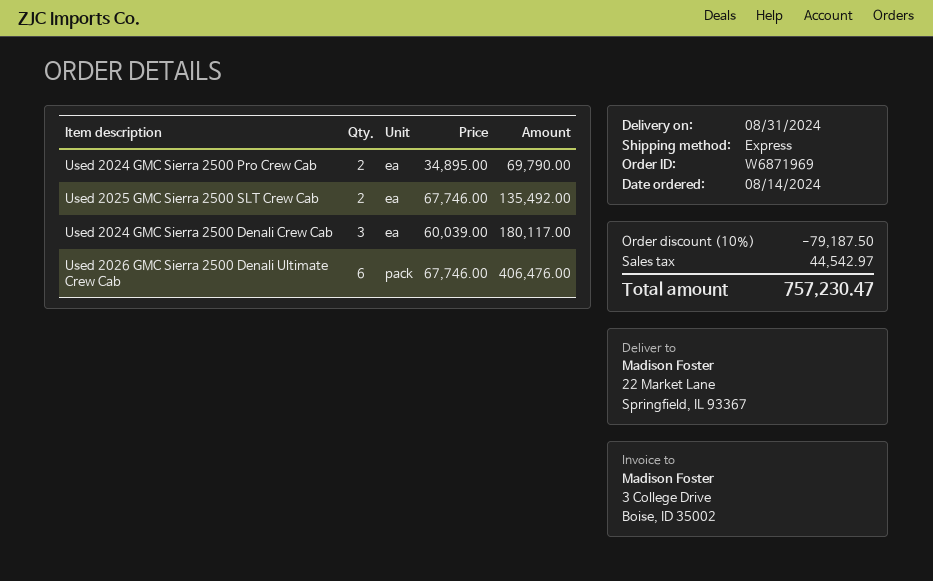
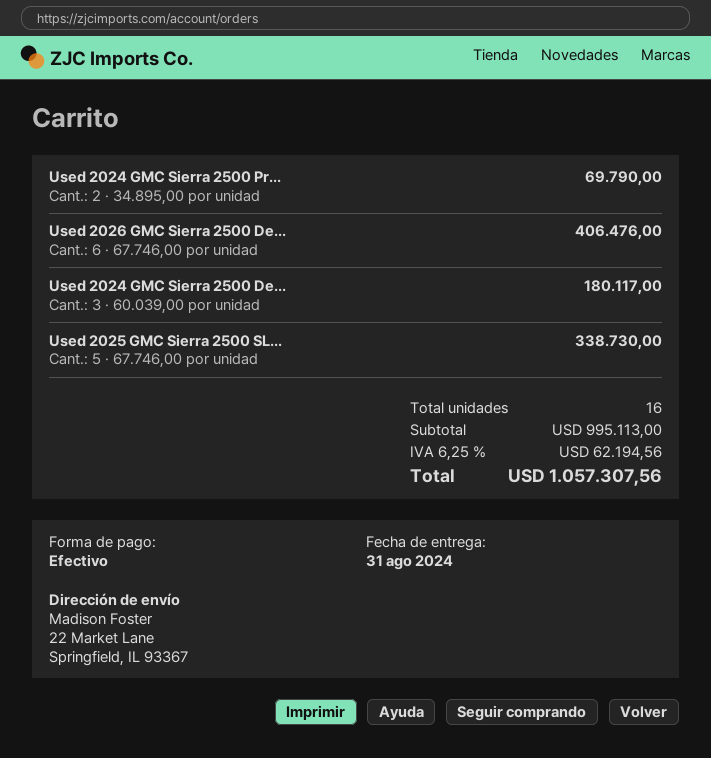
Used 2025 GMC Sierra 2500 SLT Crew Cab: 2 x 67746.00 = 135492.00 -> 5 x 67746.00 = 338730.00
discount: 10% = 79187.50 -> none
tax: 44542.97 -> 62194.56
total: 757230.47 -> 1057307.56

